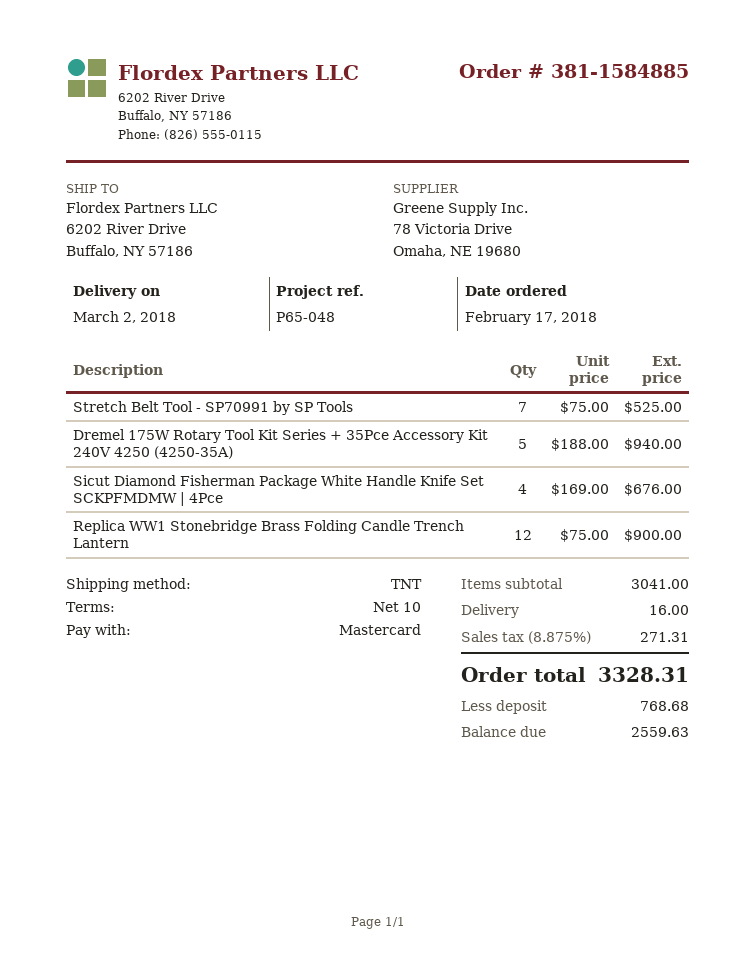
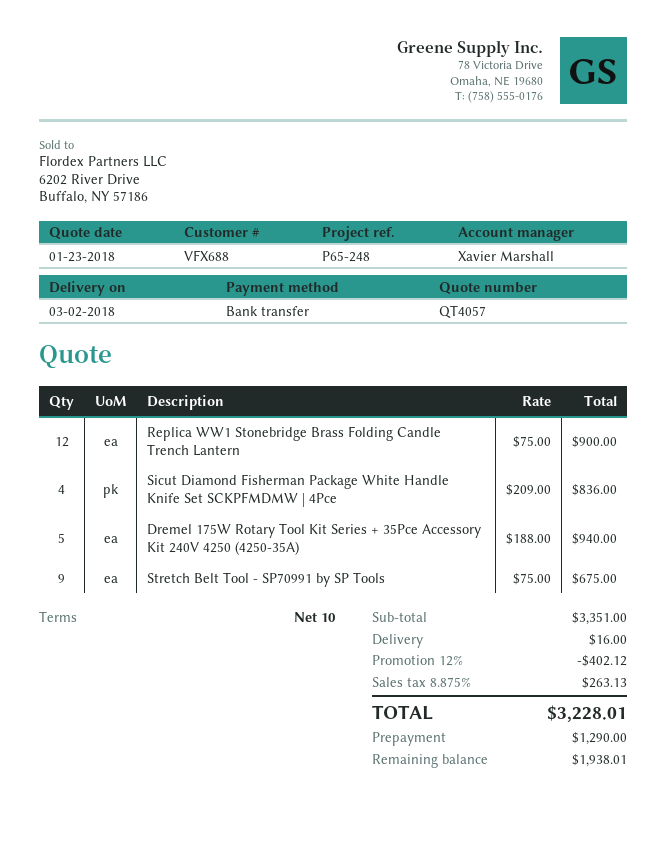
reference: P65-048 -> P65-248
payment method: Mastercard -> bank transfer
Stretch Belt Tool - SP70991 by SP Tools: 7 x 75.00 = 525.00 -> 9 x 75.00 = 675.00
Sicut Diamond Fisherman Package White Handle Knife Set SCKPFMDMW | 4Pce: 4 x 169.00 = 676.00 -> 4 x 209.00 = 836.00
subtotal: 3041.00 -> 3351.00
discount: none -> 12% = 402.12
tax: 8.875% = 271.31 -> 8.875% = 263.13
total: 3328.31 -> 3228.01
deposit: 768.68 -> 1290.00
balance: 2559.63 -> 1938.01

